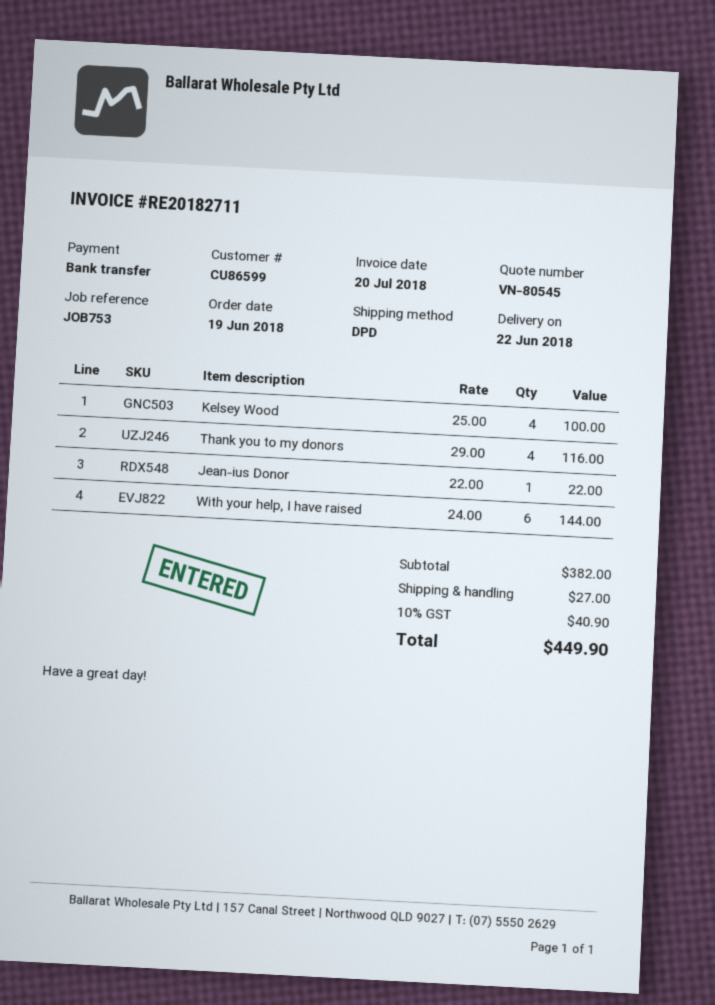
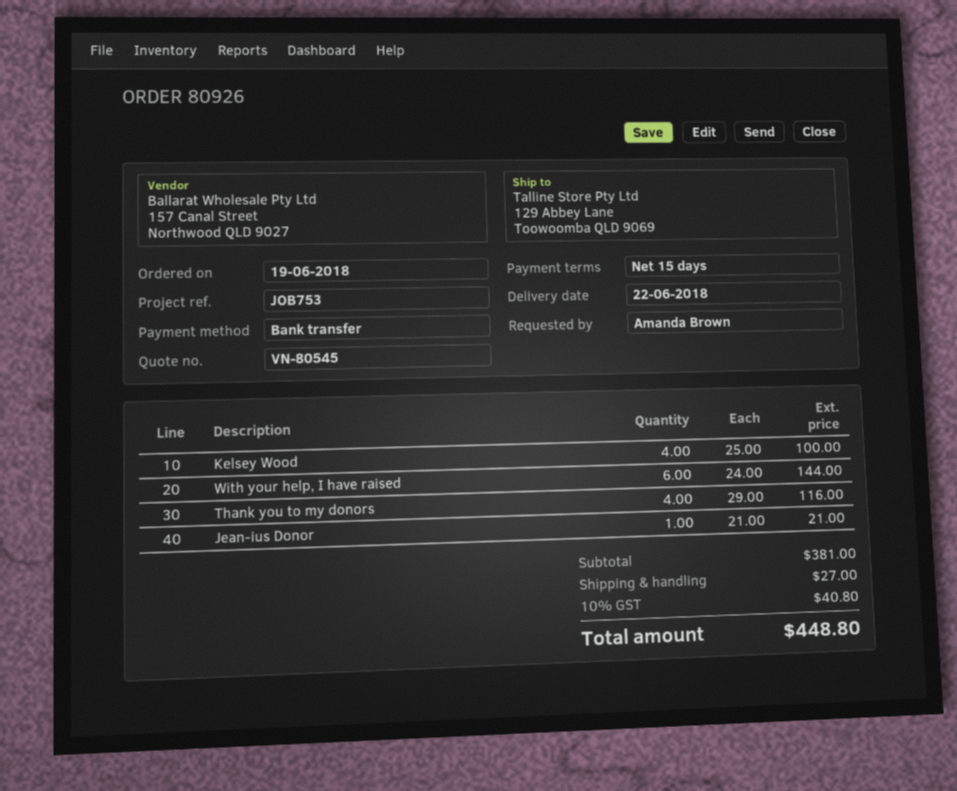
Jean-ius Donor: 1 x 22.00 = 22.00 -> 1 x 21.00 = 21.00
subtotal: 382.00 -> 381.00
tax: 10% = 40.90 -> 10% = 40.80
total: 449.90 -> 448.80

